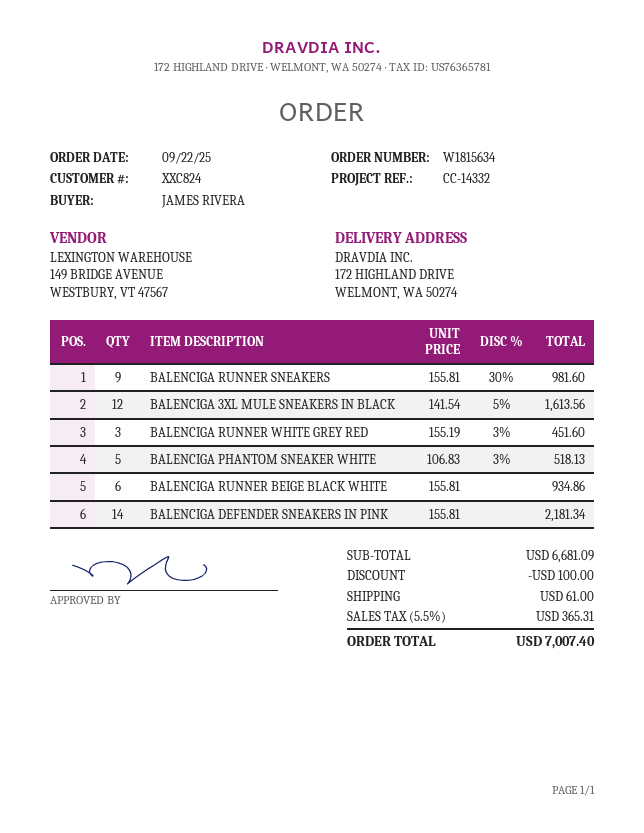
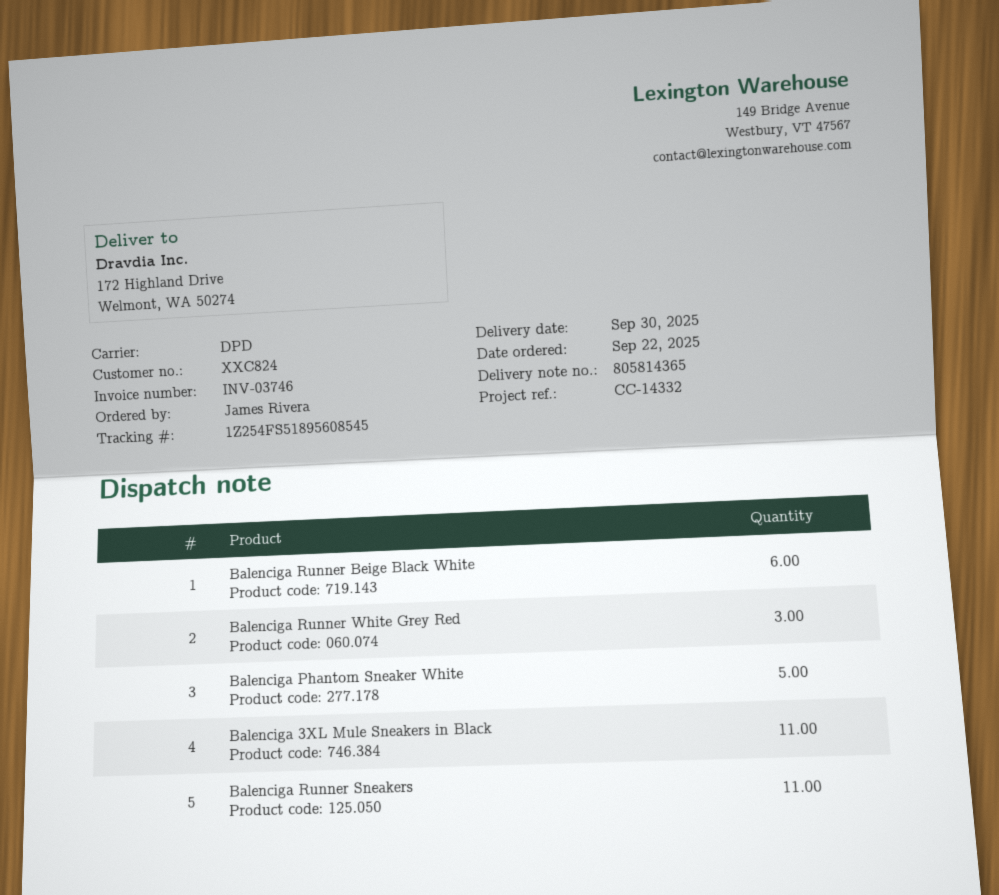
BALENCIGA RUNNER SNEAKERS: 9 -> 11
BALENCIGA 3XL MULE SNEAKERS IN BLACK: 12 -> 11
BALENCIGA DEFENDER SNEAKERS IN PINK: 14 -> none

